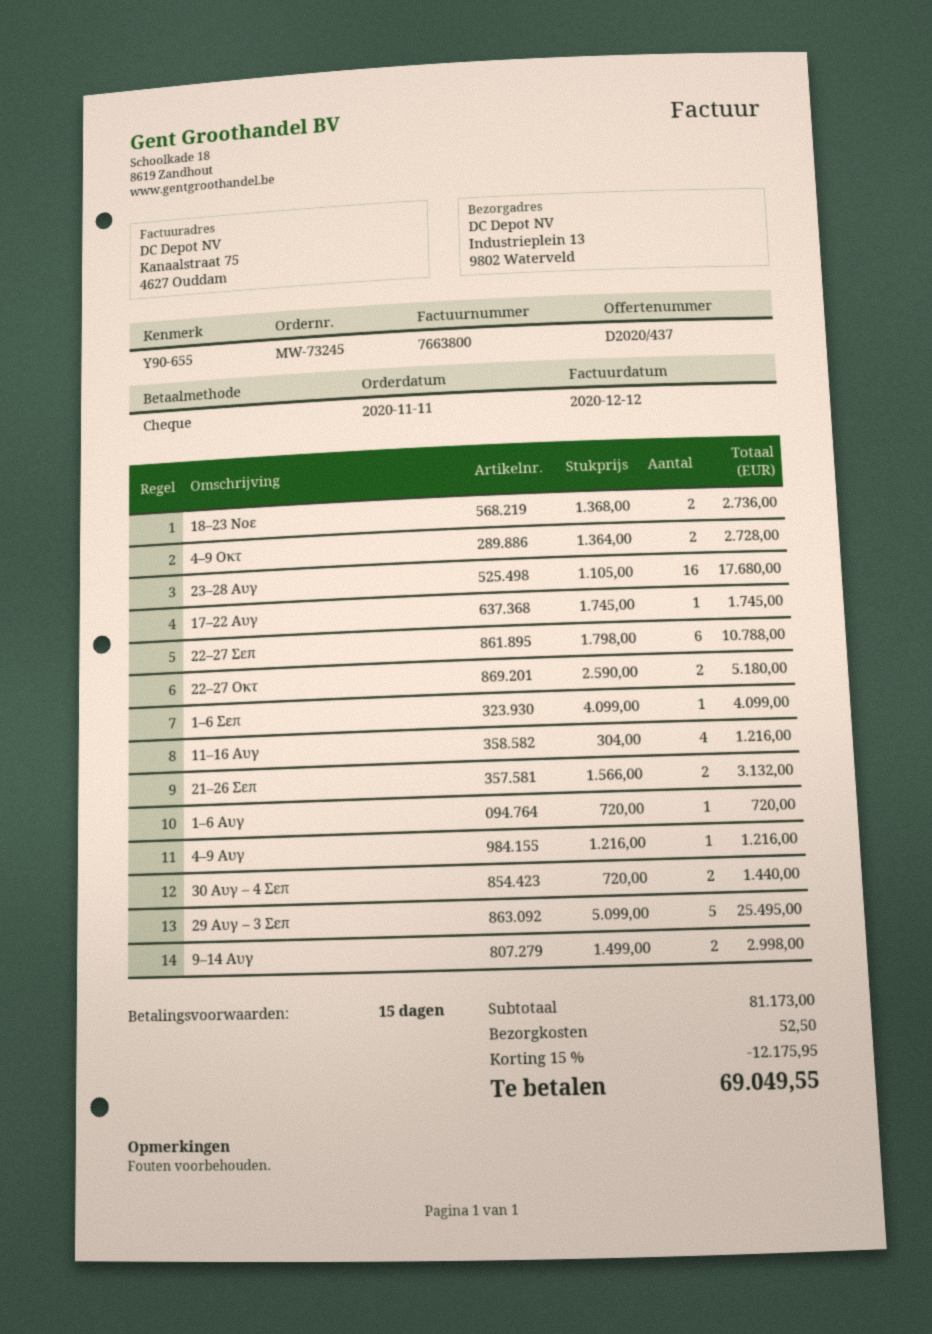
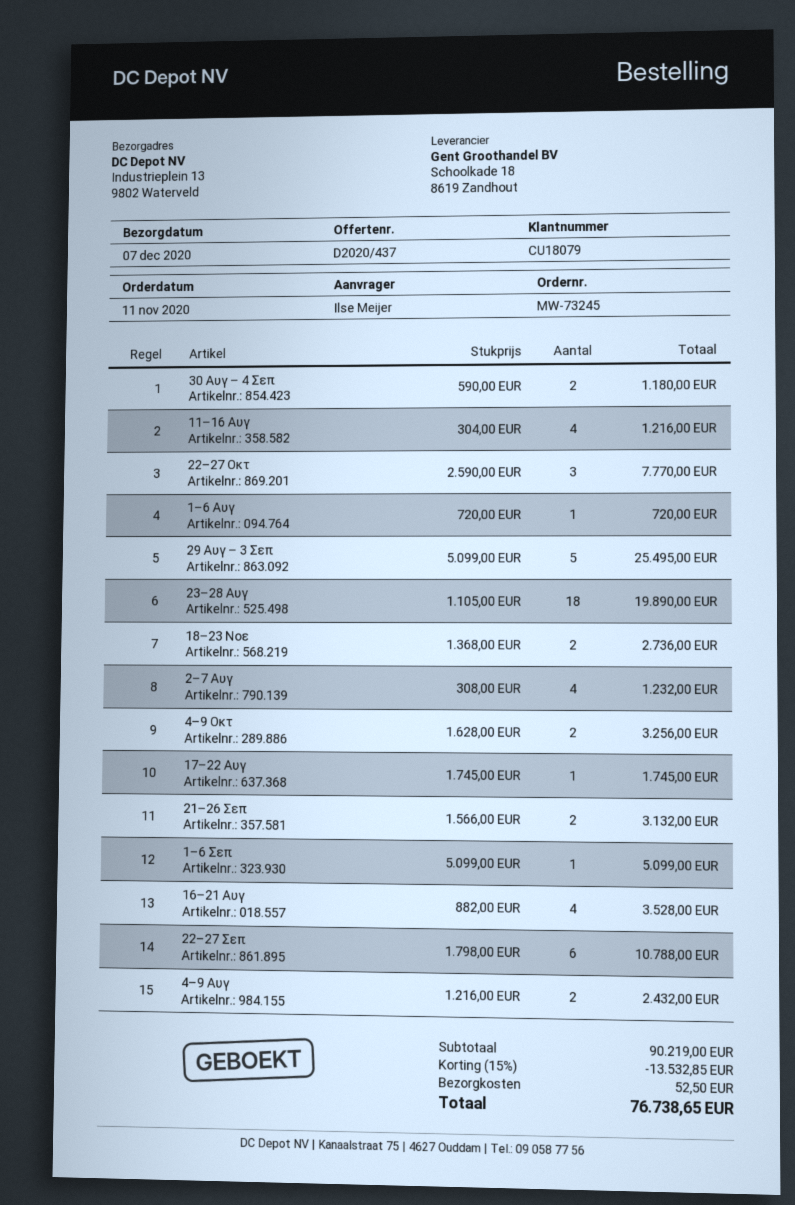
4–9 Οκτ: 2 x 1364.00 = 2728.00 -> 2 x 1628.00 = 3256.00
23–28 Αυγ: 16 x 1105.00 = 17680.00 -> 18 x 1105.00 = 19890.00
22–27 Οκτ: 2 x 2590.00 = 5180.00 -> 3 x 2590.00 = 7770.00
1–6 Σεπ: 1 x 4099.00 = 4099.00 -> 1 x 5099.00 = 5099.00
4–9 Αυγ: 1 x 1216.00 = 1216.00 -> 2 x 1216.00 = 2432.00
30 Αυγ – 4 Σεπ: 2 x 720.00 = 1440.00 -> 2 x 590.00 = 1180.00
9–14 Αυγ: 2 x 1499.00 = 2998.00 -> none
2–7 Αυγ: none -> 4 x 308.00 = 1232.00
16–21 Αυγ: none -> 4 x 882.00 = 3528.00
subtotal: 81173.00 -> 90219.00
discount: 15% = 12175.95 -> 15% = 13532.85
total: 69049.55 -> 76738.65

